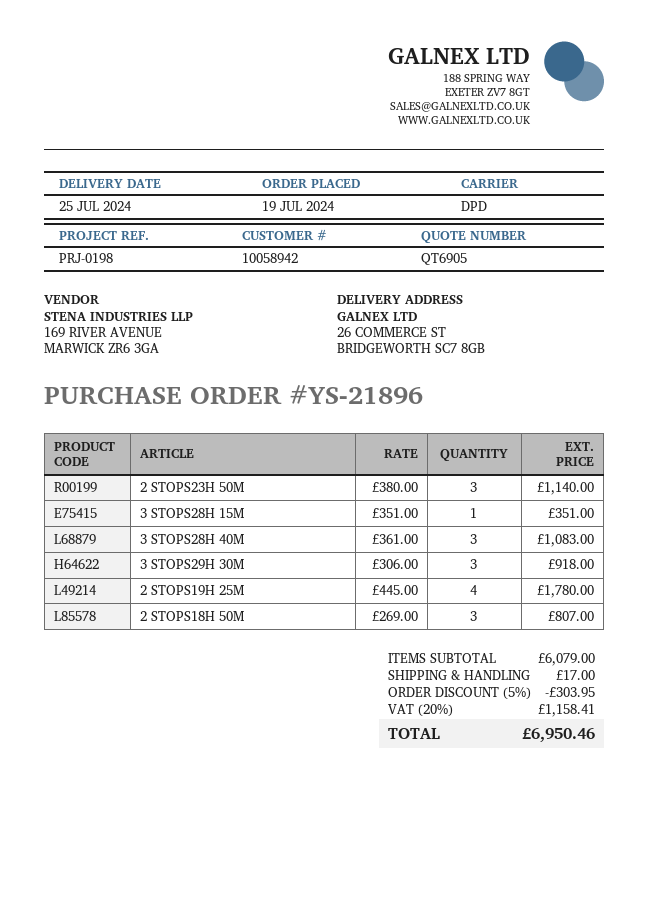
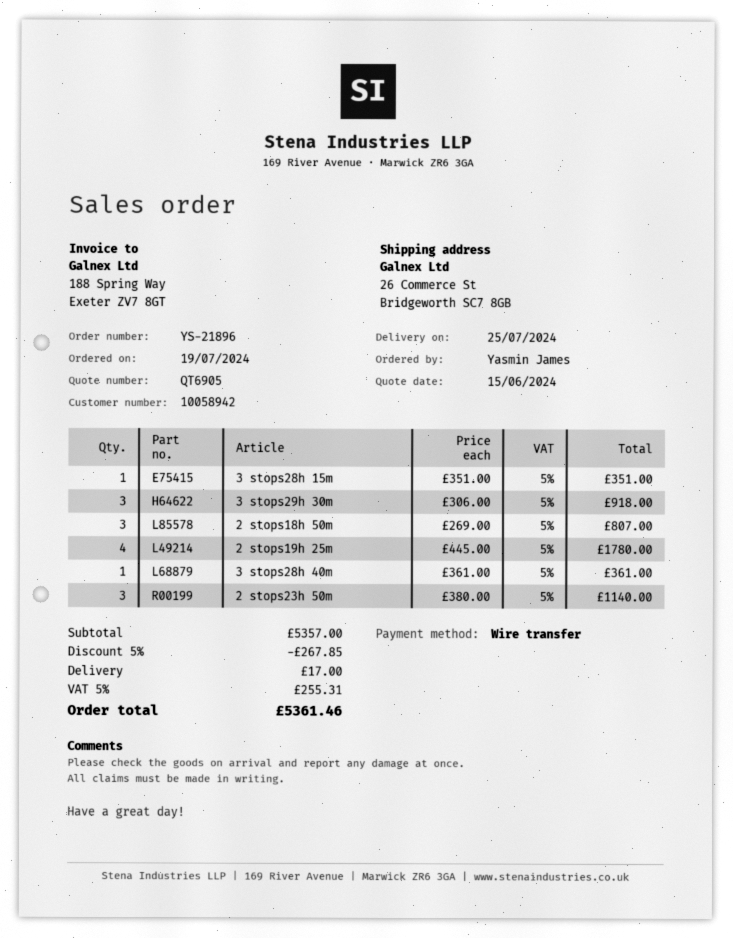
3 STOPS28H 40M: 3 x 361.00 = 1083.00 -> 1 x 361.00 = 361.00
subtotal: 6079.00 -> 5357.00
discount: 5% = 303.95 -> 5% = 267.85
tax: 20% = 1158.41 -> 5% = 255.31
total: 6950.46 -> 5361.46

